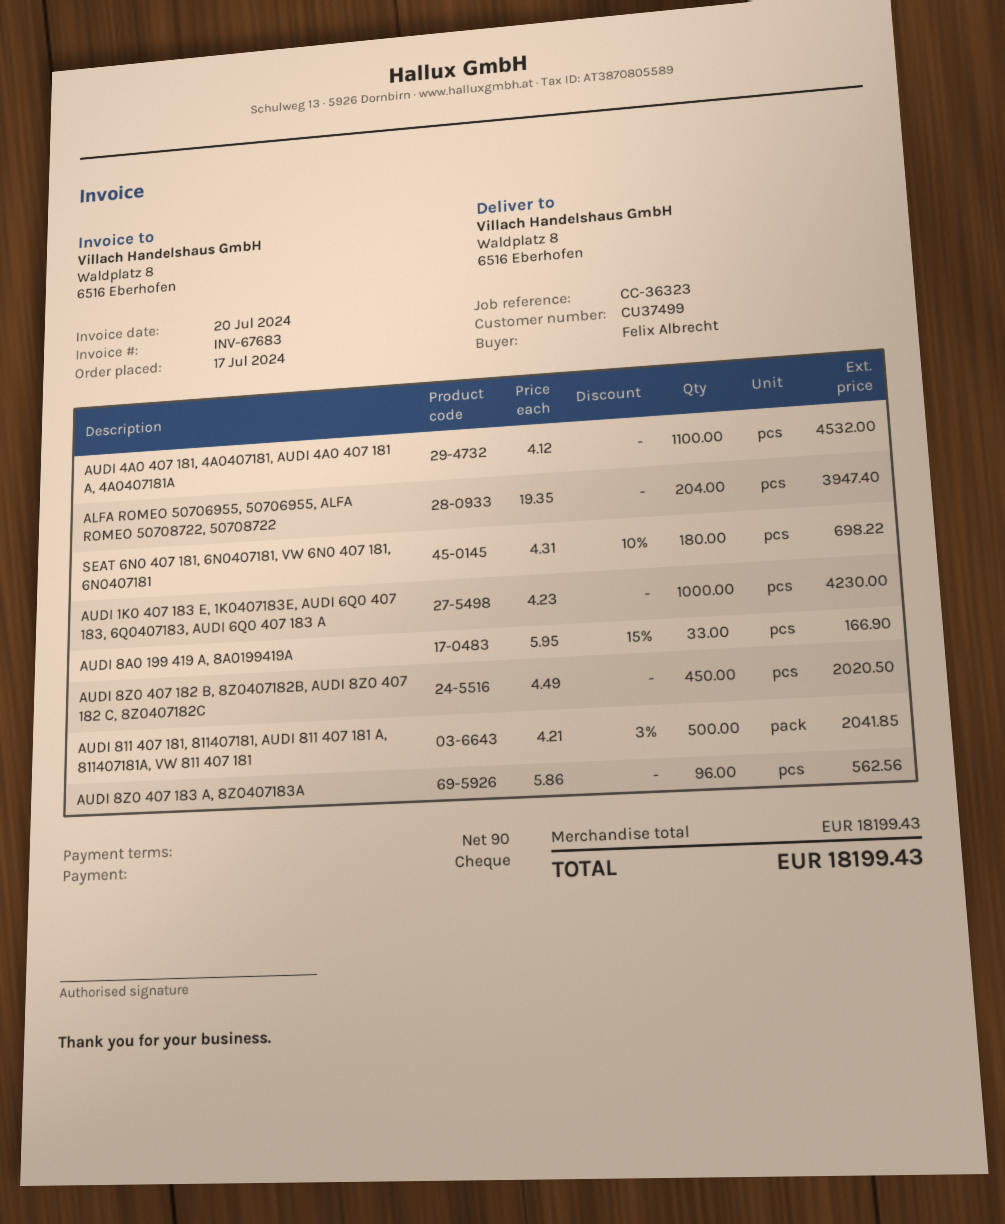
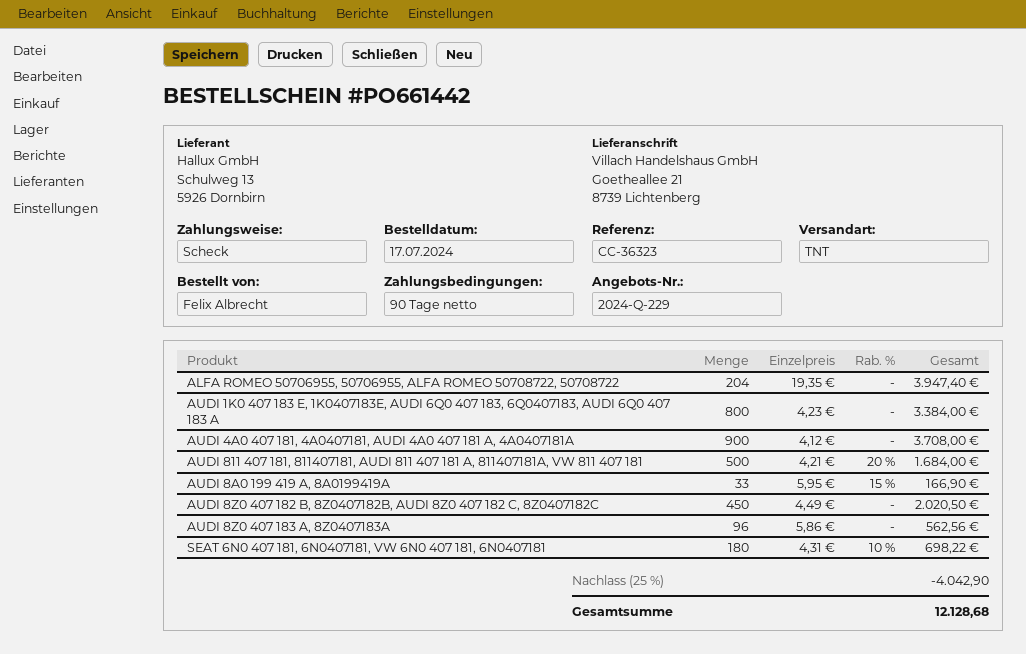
ship to: Waldplatz 8, 6516 Eberhofen -> Goetheallee 21, 8739 Lichtenberg
AUDI 4A0 407 181, 4A0407181, AUDI 4A0 407 181 A, 4A0407181A: 1100 x 4.12 = 4532.00 -> 900 x 4.12 = 3708.00
AUDI 1K0 407 183 E, 1K0407183E, AUDI 6Q0 407 183, 6Q0407183, AUDI 6Q0 407 183 A: 1000 x 4.23 = 4230.00 -> 800 x 4.23 = 3384.00
AUDI 811 407 181, 811407181, AUDI 811 407 181 A, 811407181A, VW 811 407 181: 500 x 4.21 - 3% = 2041.85 -> 500 x 4.21 - 20% = 1684.00
discount: none -> 25% = 4042.90
total: 18199.43 -> 12128.68

